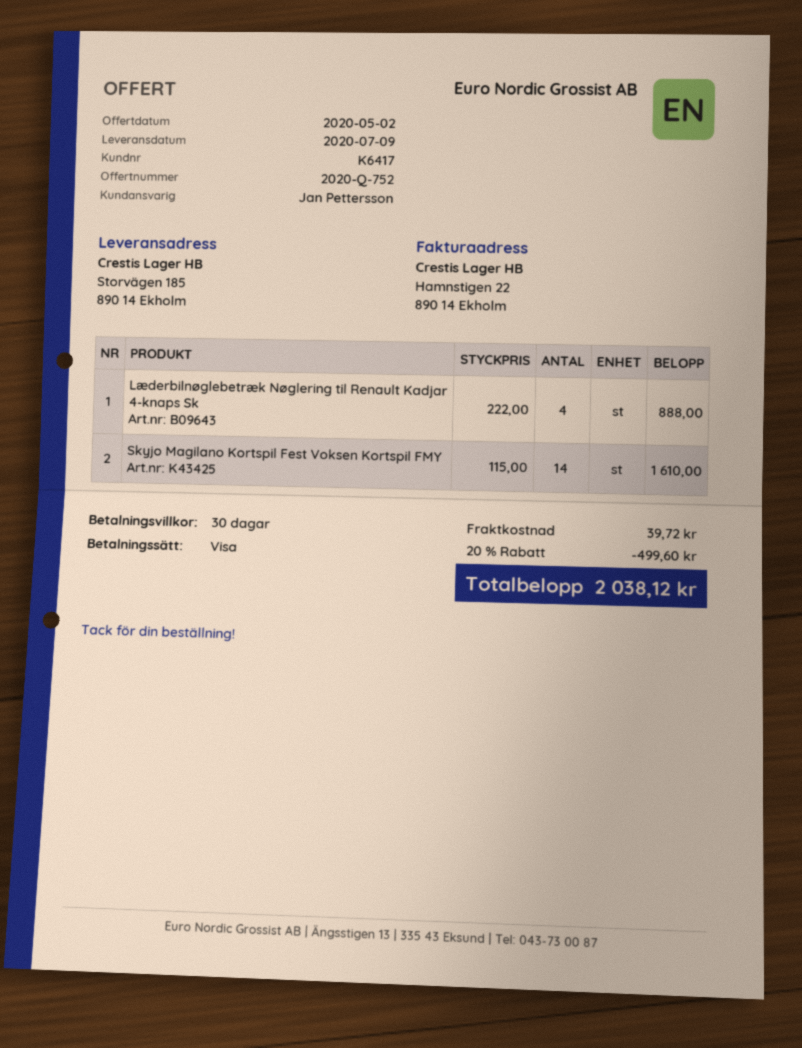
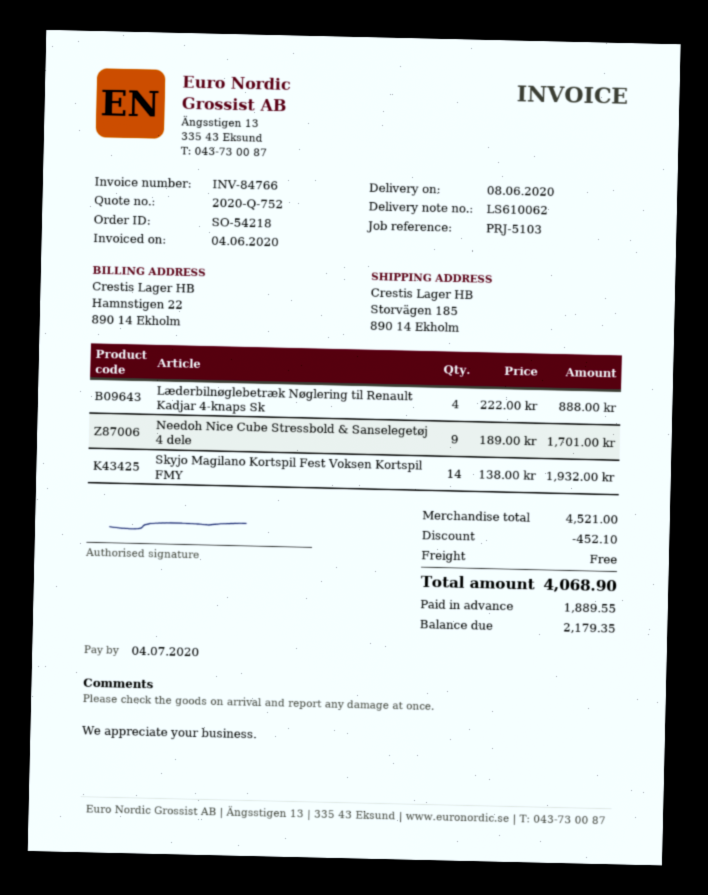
delivery date: 2020-07-09 -> 2020-06-08
Skyjo Magilano Kortspil Fest Voksen Kortspil FMY: 14 x 115.00 = 1610.00 -> 14 x 138.00 = 1932.00
Needoh Nice Cube Stressbold & Sanselegetøj 4 dele: none -> 9 x 189.00 = 1701.00
discount: 499.60 -> 452.10
shipping: 39.72 -> 0.00
total: 2038.12 -> 4068.90

